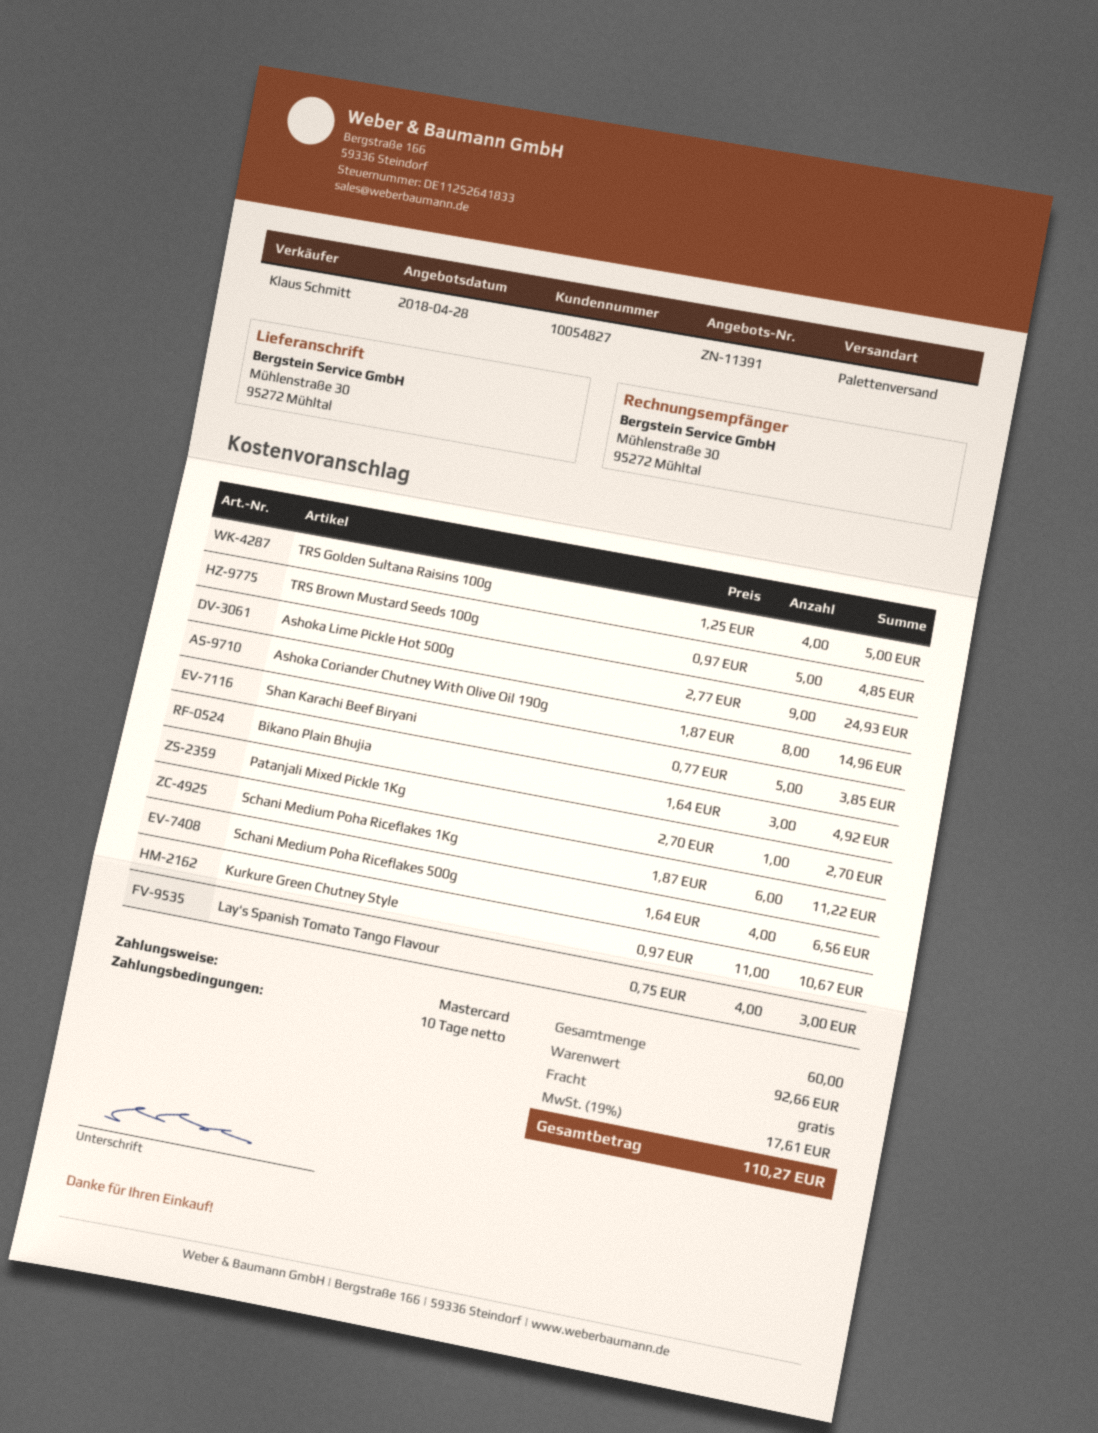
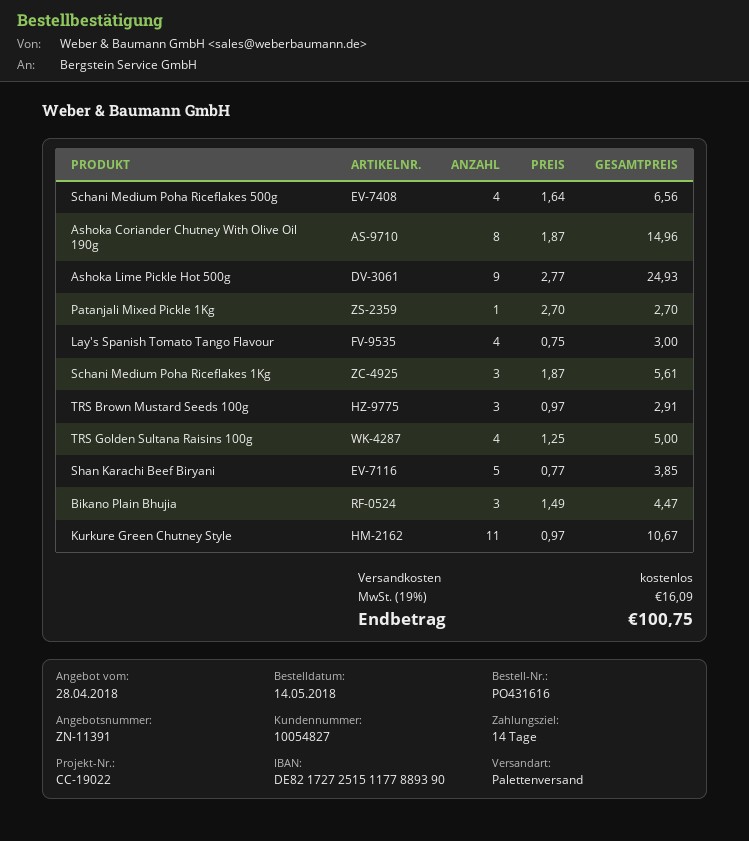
payment terms: 10 days -> 14 days
TRS Brown Mustard Seeds 100g: 5 x 0.97 = 4.85 -> 3 x 0.97 = 2.91
Bikano Plain Bhujia: 3 x 1.64 = 4.92 -> 3 x 1.49 = 4.47
Schani Medium Poha Riceflakes 1Kg: 6 x 1.87 = 11.22 -> 3 x 1.87 = 5.61
tax: 19% = 17.61 -> 19% = 16.09
total: 110.27 -> 100.75

